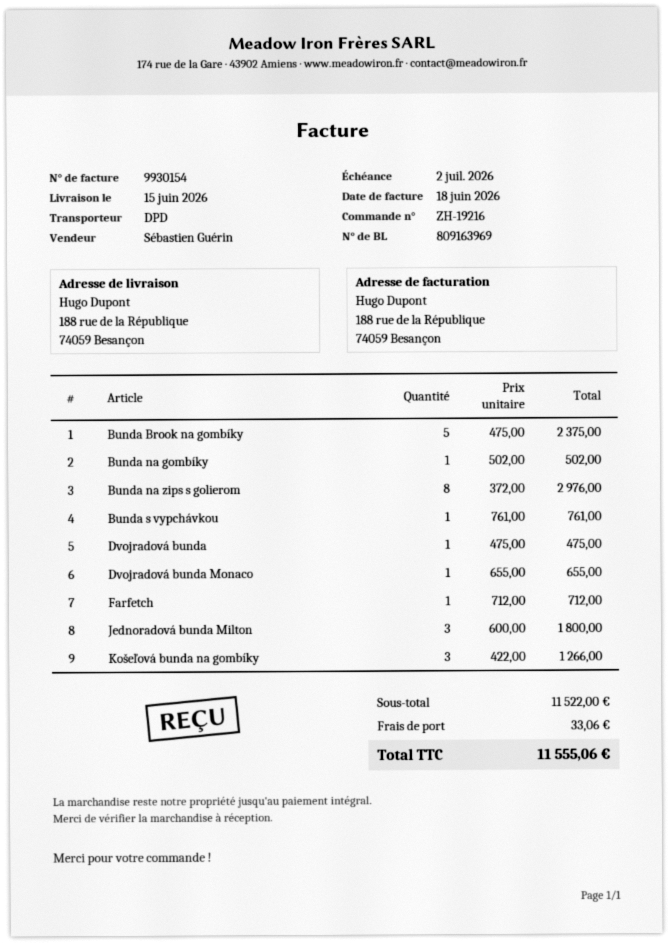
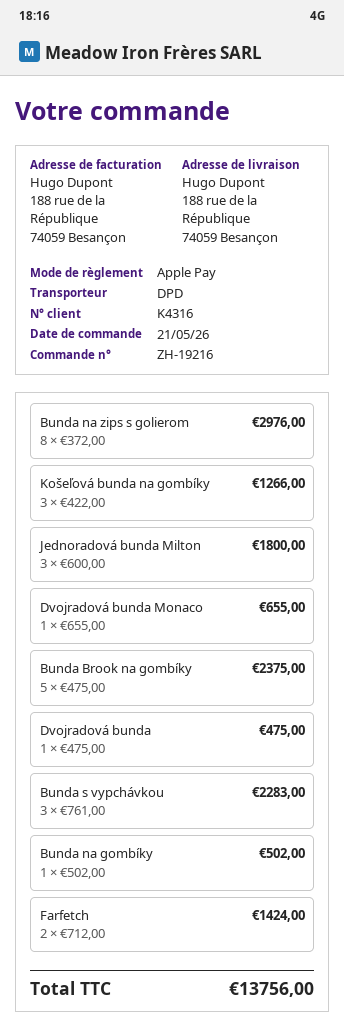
Bunda s vypchávkou: 1 x 761.00 = 761.00 -> 3 x 761.00 = 2283.00
Farfetch: 1 x 712.00 = 712.00 -> 2 x 712.00 = 1424.00
shipping: 33.06 -> none
total: 11555.06 -> 13756.00

